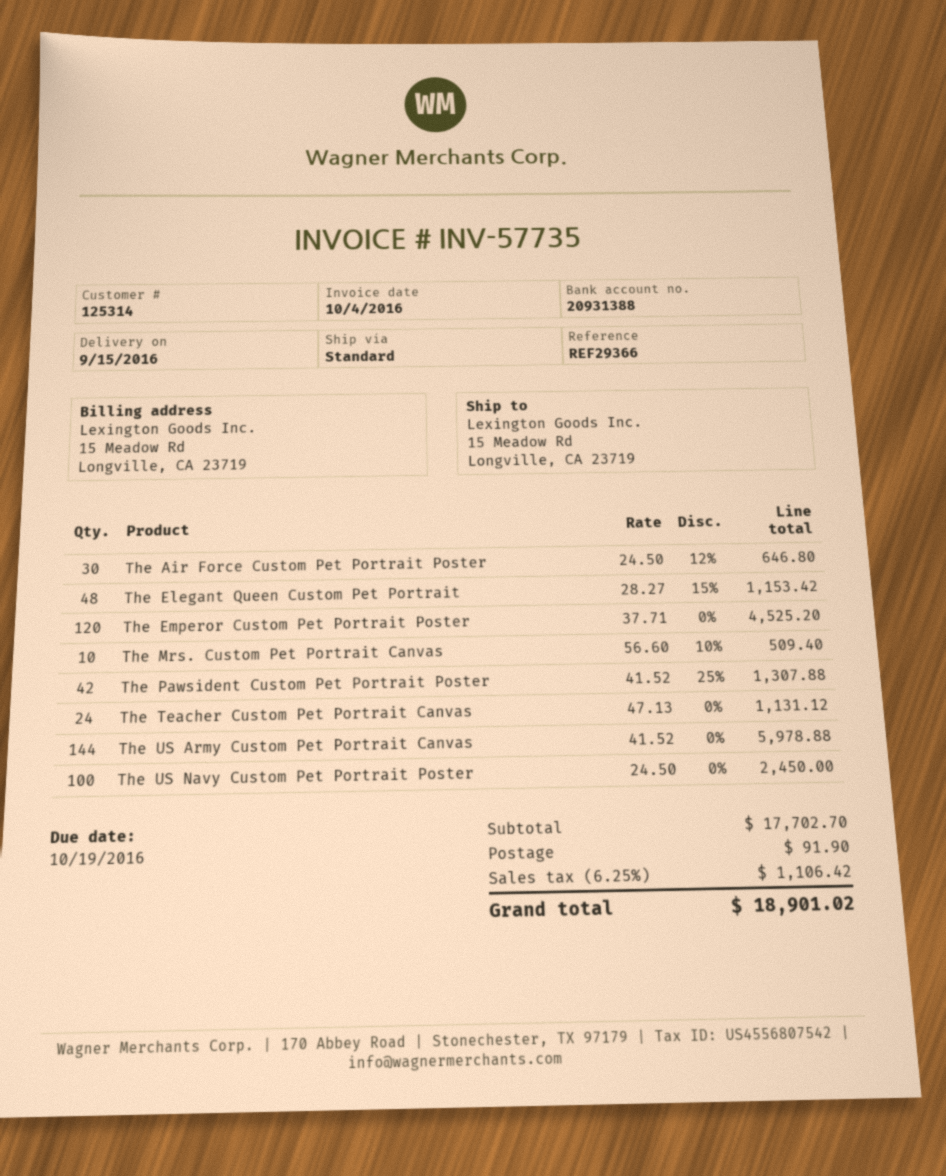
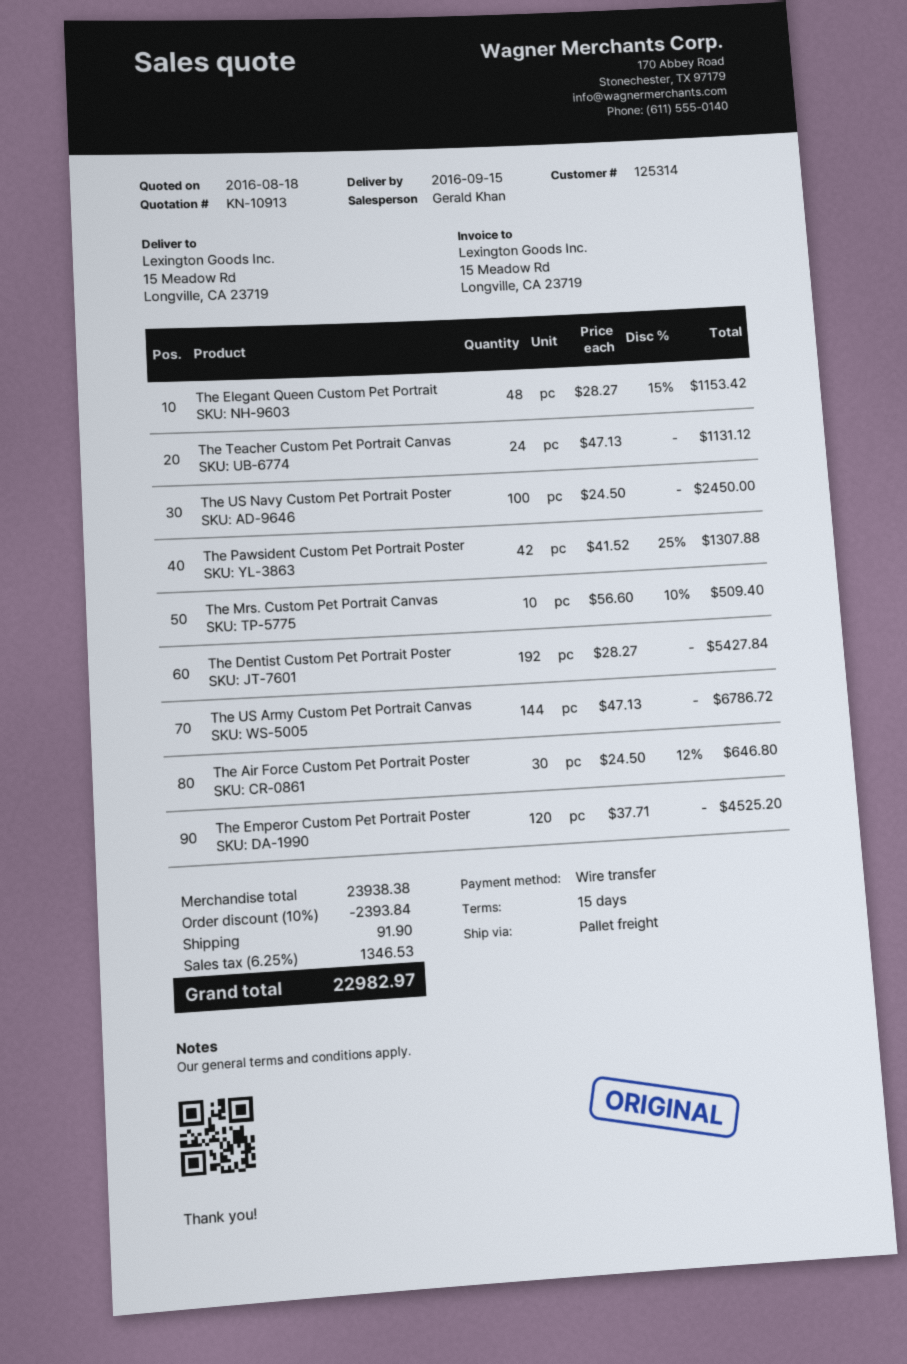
shipping method: standard -> pallet freight
The US Army Custom Pet Portrait Canvas: 144 x 41.52 = 5978.88 -> 144 x 47.13 = 6786.72
The Dentist Custom Pet Portrait Poster: none -> 192 x 28.27 = 5427.84
subtotal: 17702.70 -> 23938.38
discount: none -> 10% = 2393.84
tax: 6.25% = 1106.42 -> 6.25% = 1346.53
total: 18901.02 -> 22982.97

